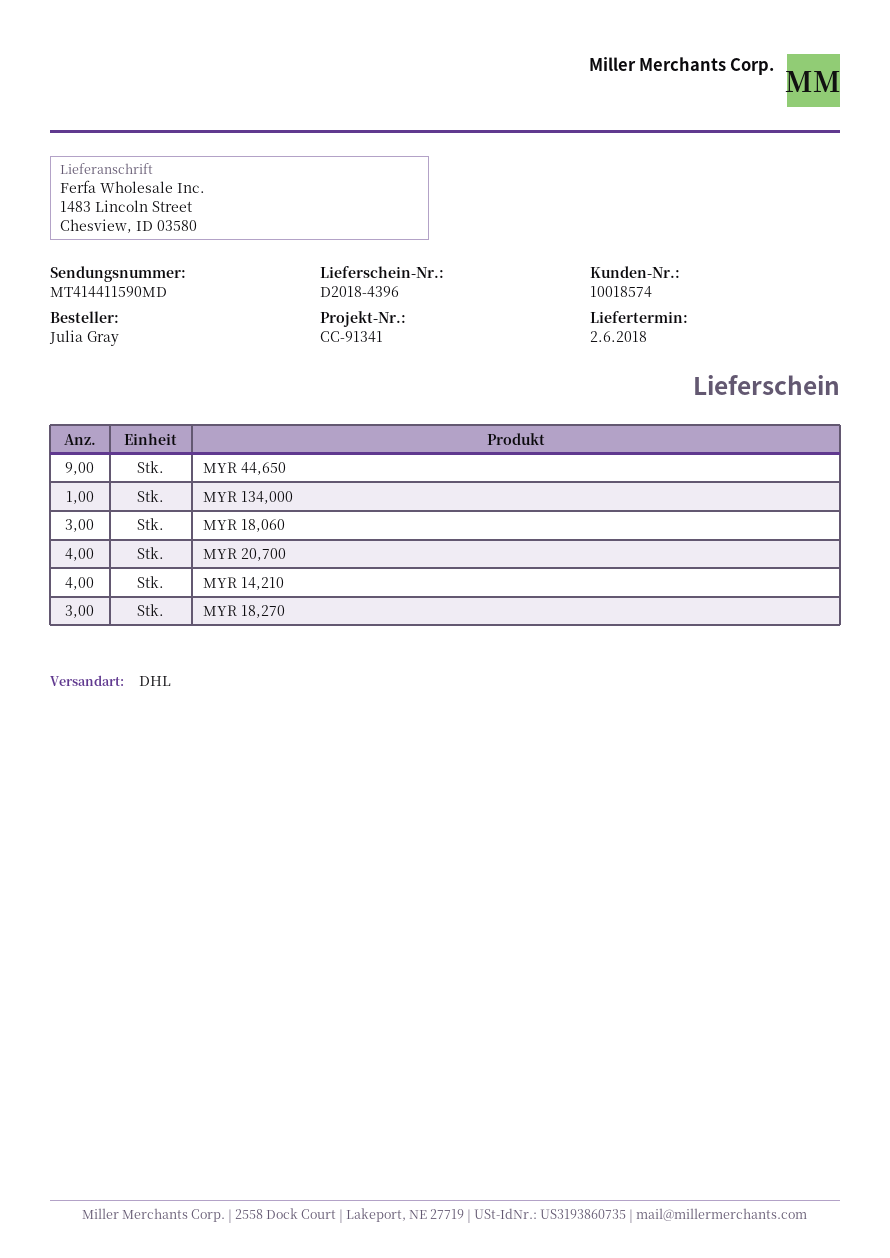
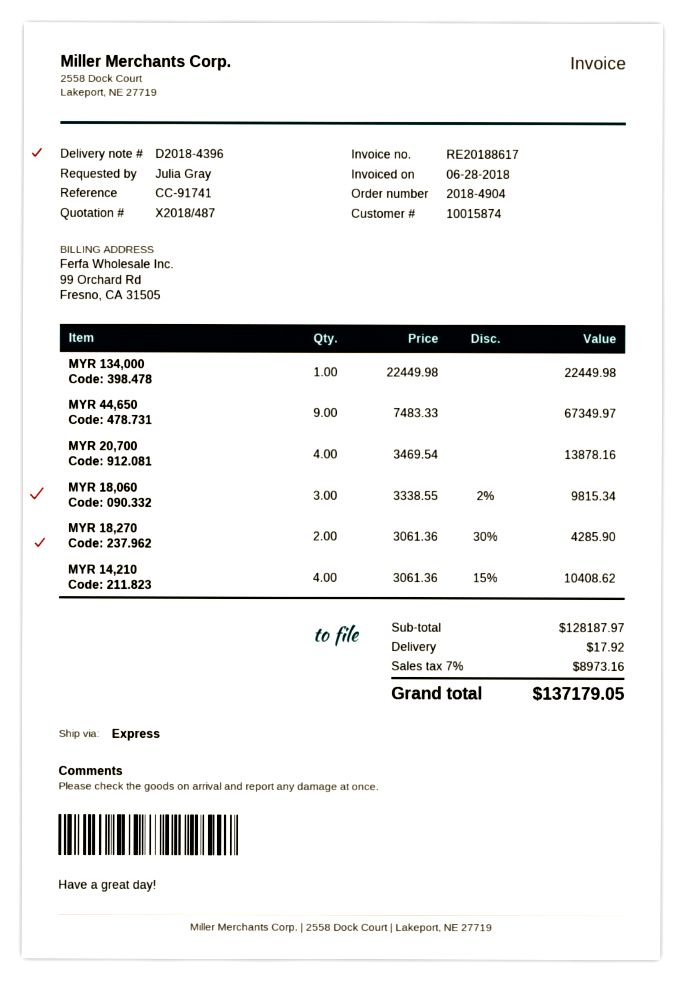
customer number: 10018574 -> 10015874
reference: CC-91341 -> CC-91741
shipping method: DHL -> express
MYR 18,270: 3 -> 2

